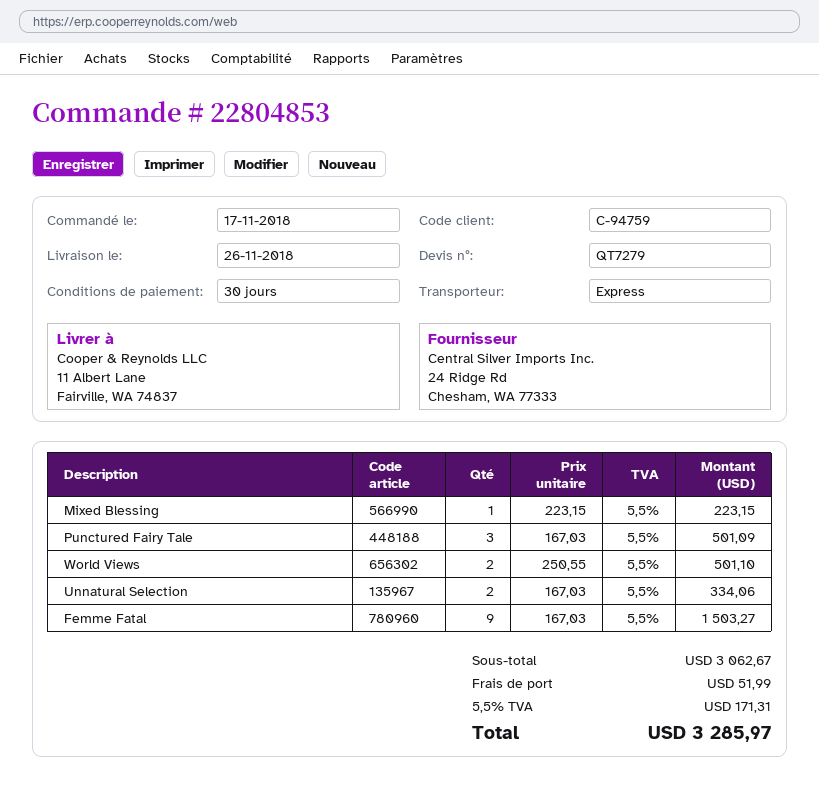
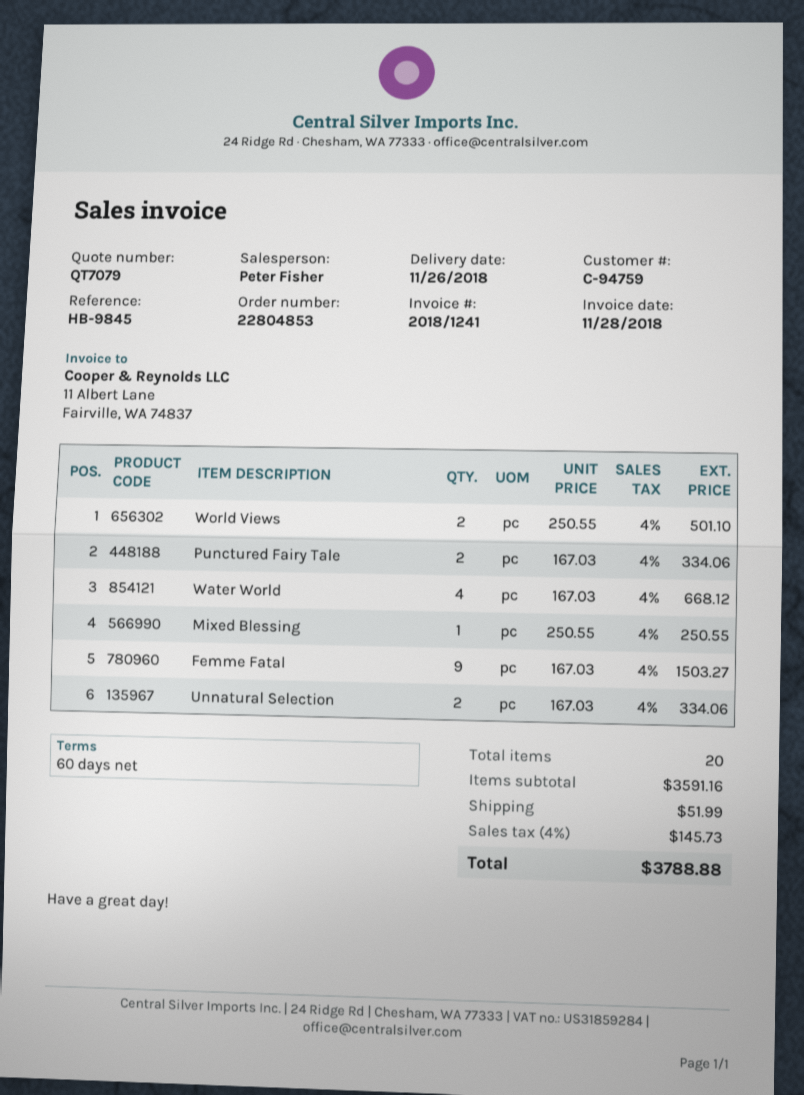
quote number: QT7279 -> QT7079
payment terms: 30 days -> 60 days
Mixed Blessing: 1 x 223.15 = 223.15 -> 1 x 250.55 = 250.55
Punctured Fairy Tale: 3 x 167.03 = 501.09 -> 2 x 167.03 = 334.06
Water World: none -> 4 x 167.03 = 668.12
subtotal: 3062.67 -> 3591.16
tax: 5.5% = 171.31 -> 4% = 145.73
total: 3285.97 -> 3788.88

